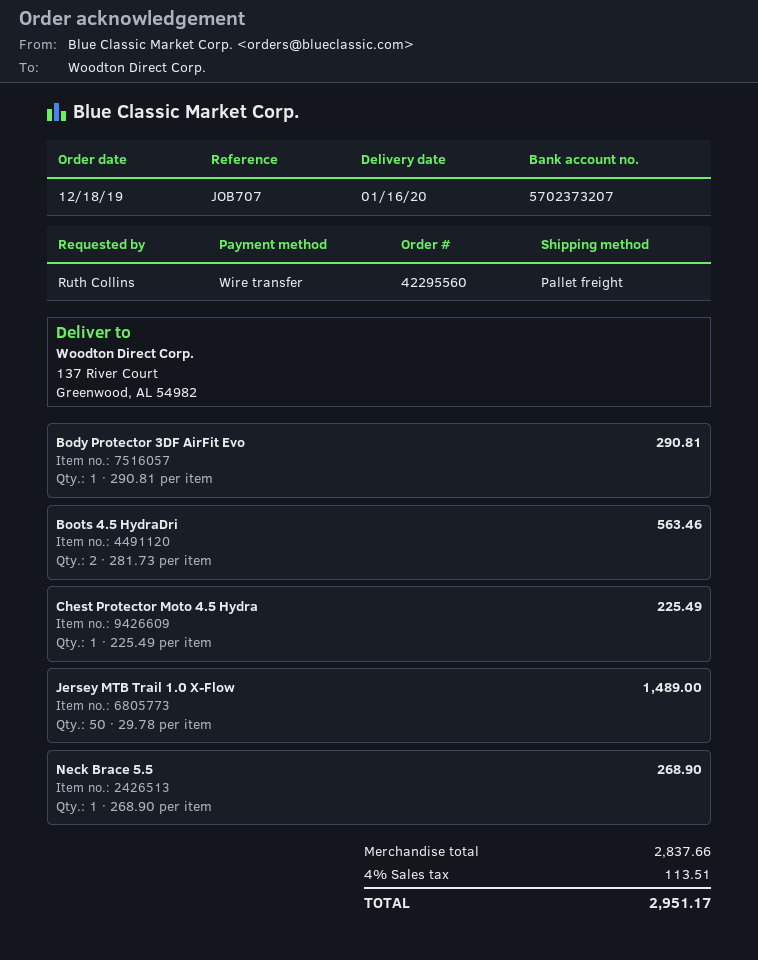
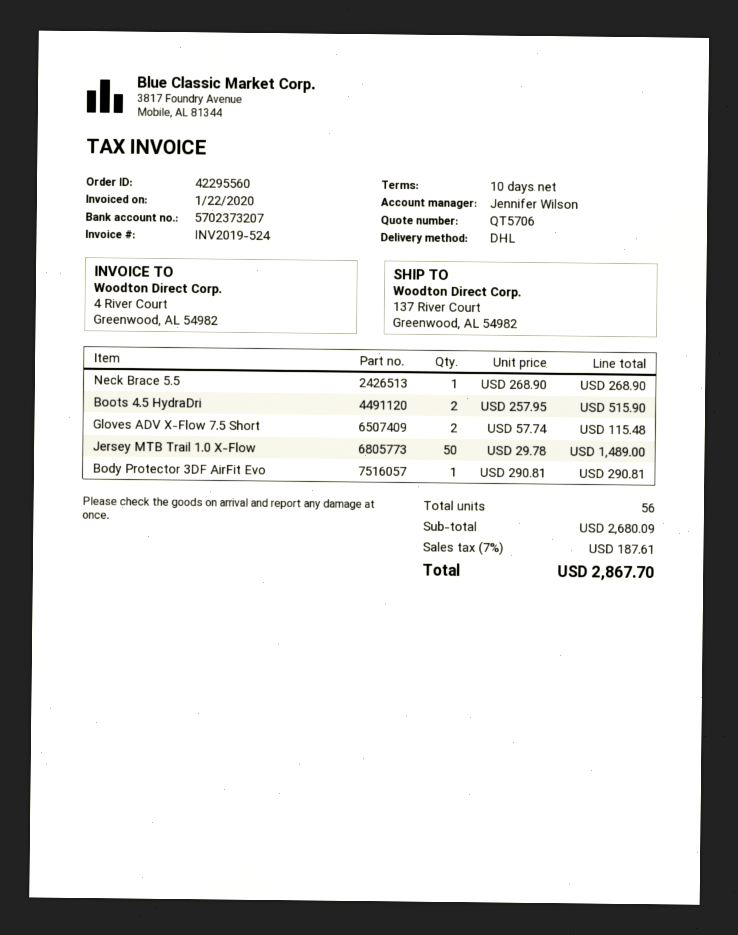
shipping method: pallet freight -> DHL
Boots 4.5 HydraDri: 2 x 281.73 = 563.46 -> 2 x 257.95 = 515.90
Chest Protector Moto 4.5 Hydra: 1 x 225.49 = 225.49 -> none
Gloves ADV X-Flow 7.5 Short: none -> 2 x 57.74 = 115.48
subtotal: 2837.66 -> 2680.09
tax: 4% = 113.51 -> 7% = 187.61
total: 2951.17 -> 2867.70

